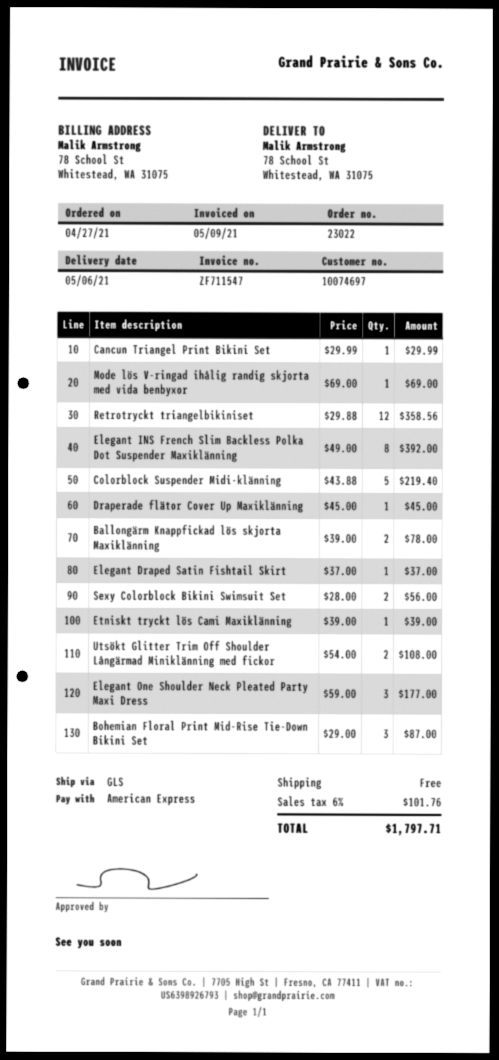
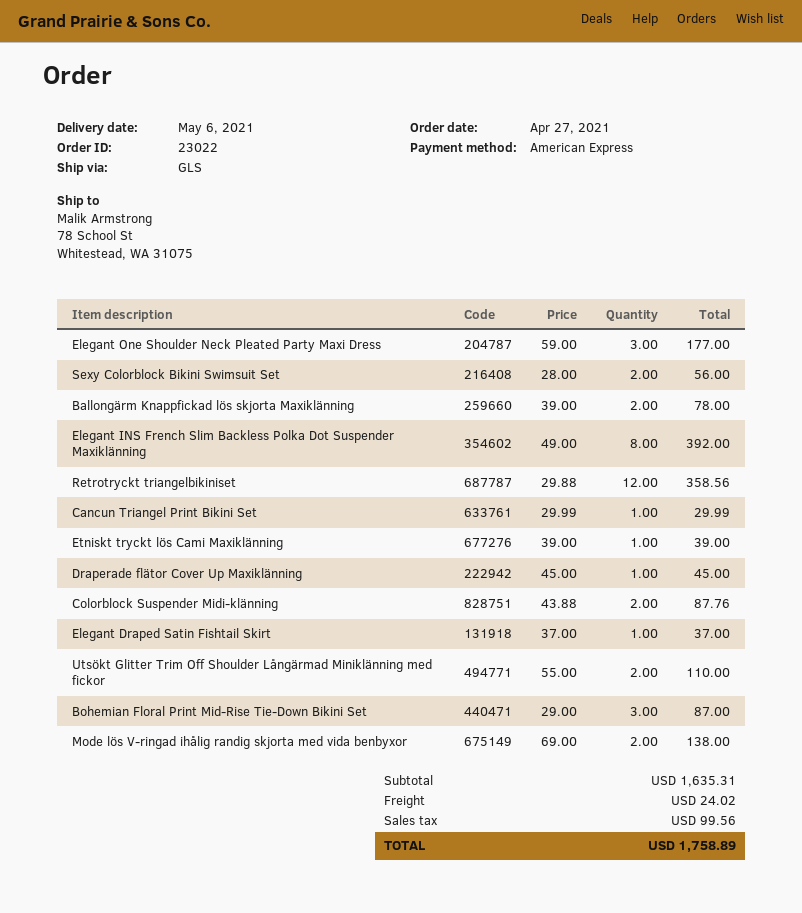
Mode lös V-ringad ihålig randig skjorta med vida benbyxor: 1 x 69.00 = 69.00 -> 2 x 69.00 = 138.00
Colorblock Suspender Midi-klänning: 5 x 43.88 = 219.40 -> 2 x 43.88 = 87.76
Utsökt Glitter Trim Off Shoulder Långärmad Miniklänning med fickor: 2 x 54.00 = 108.00 -> 2 x 55.00 = 110.00
shipping: 0.00 -> 24.02
tax: 101.76 -> 99.56
total: 1797.71 -> 1758.89

